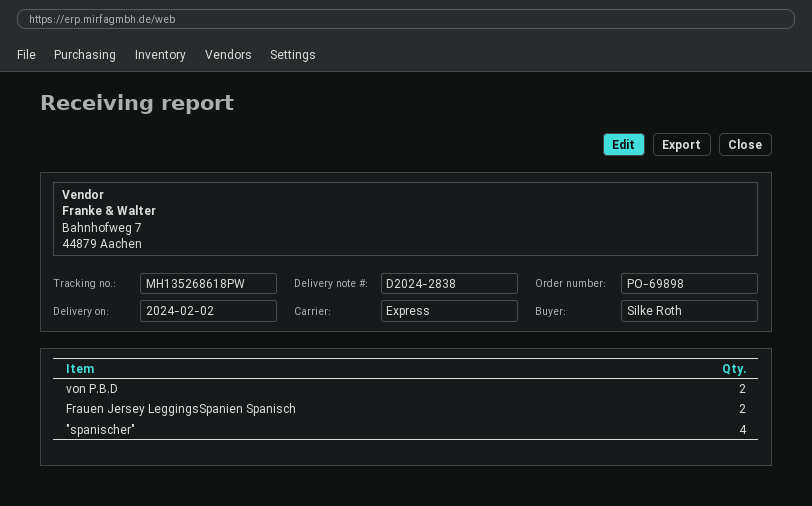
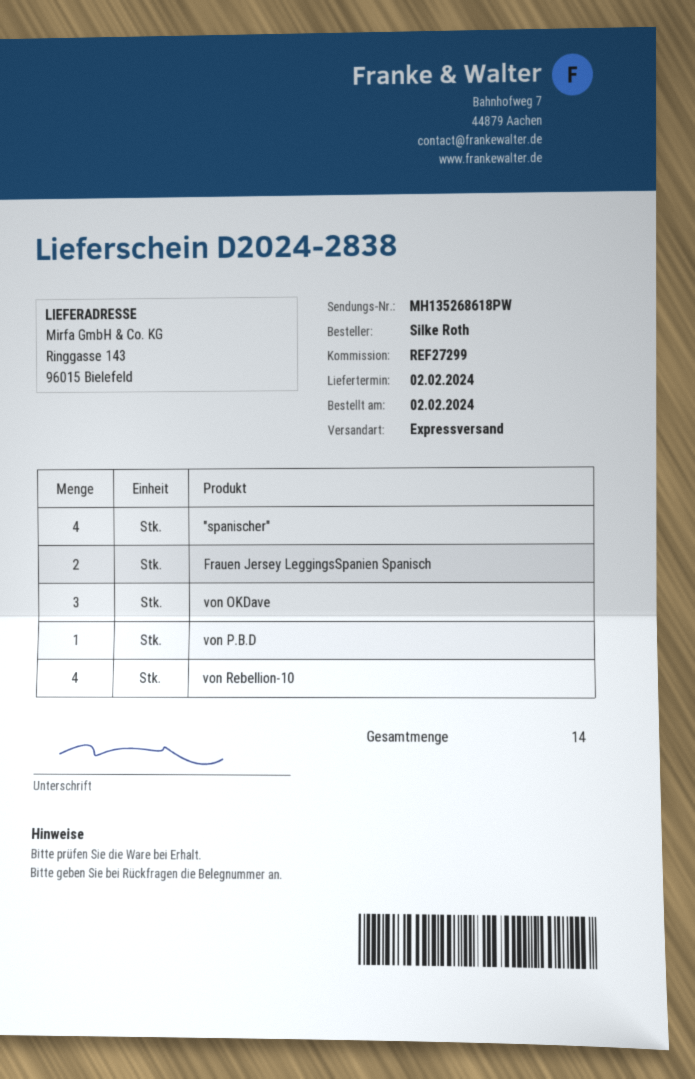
von P.B.D: 2 -> 1
von OKDave: none -> 3
von Rebellion-10: none -> 4

